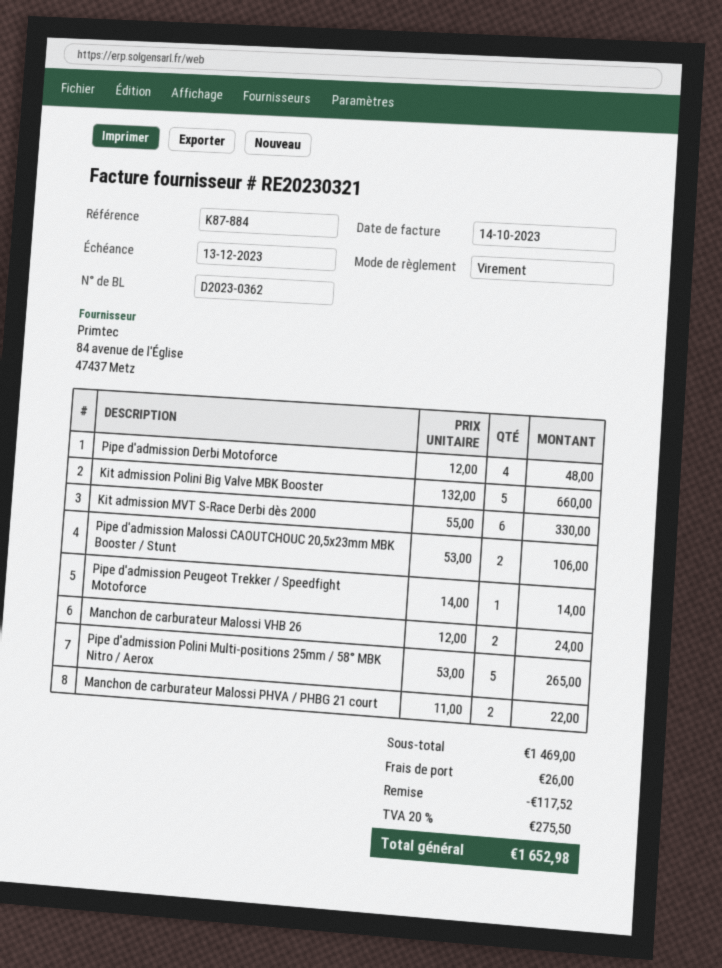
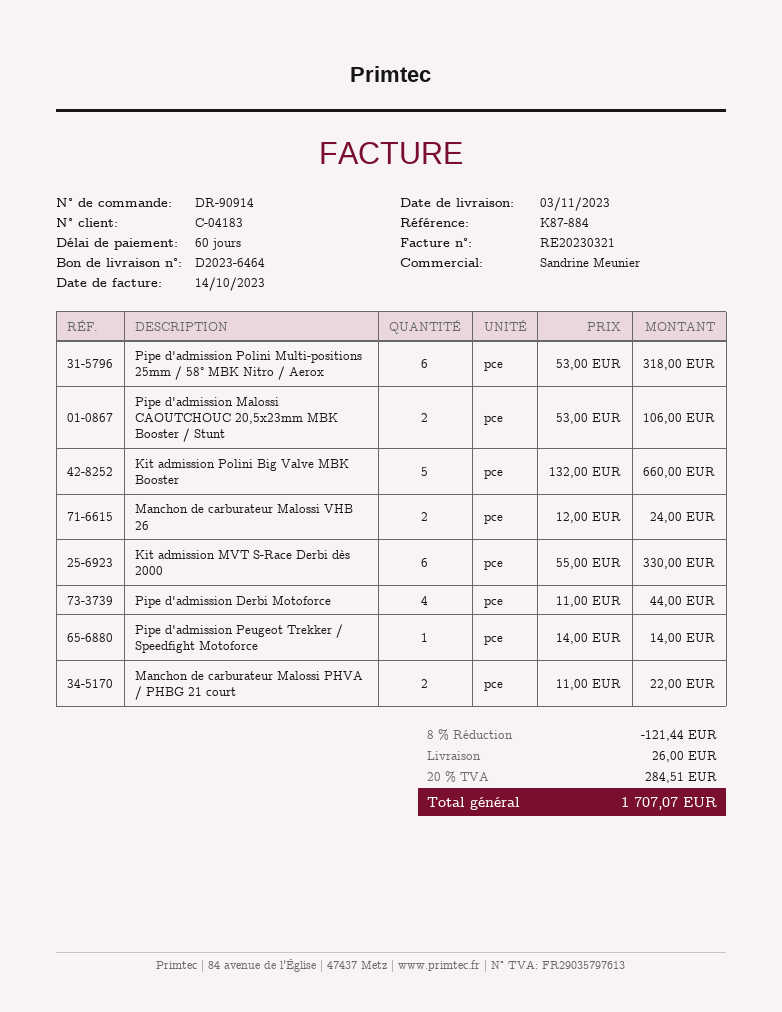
delivery note number: D2023-0362 -> D2023-6464
Pipe d'admission Derbi Motoforce: 4 x 12.00 = 48.00 -> 4 x 11.00 = 44.00
Pipe d'admission Polini Multi-positions 25mm / 58° MBK Nitro / Aerox: 5 x 53.00 = 265.00 -> 6 x 53.00 = 318.00
discount: 117.52 -> 121.44
tax: 20% = 275.50 -> 20% = 284.51
total: 1652.98 -> 1707.07

